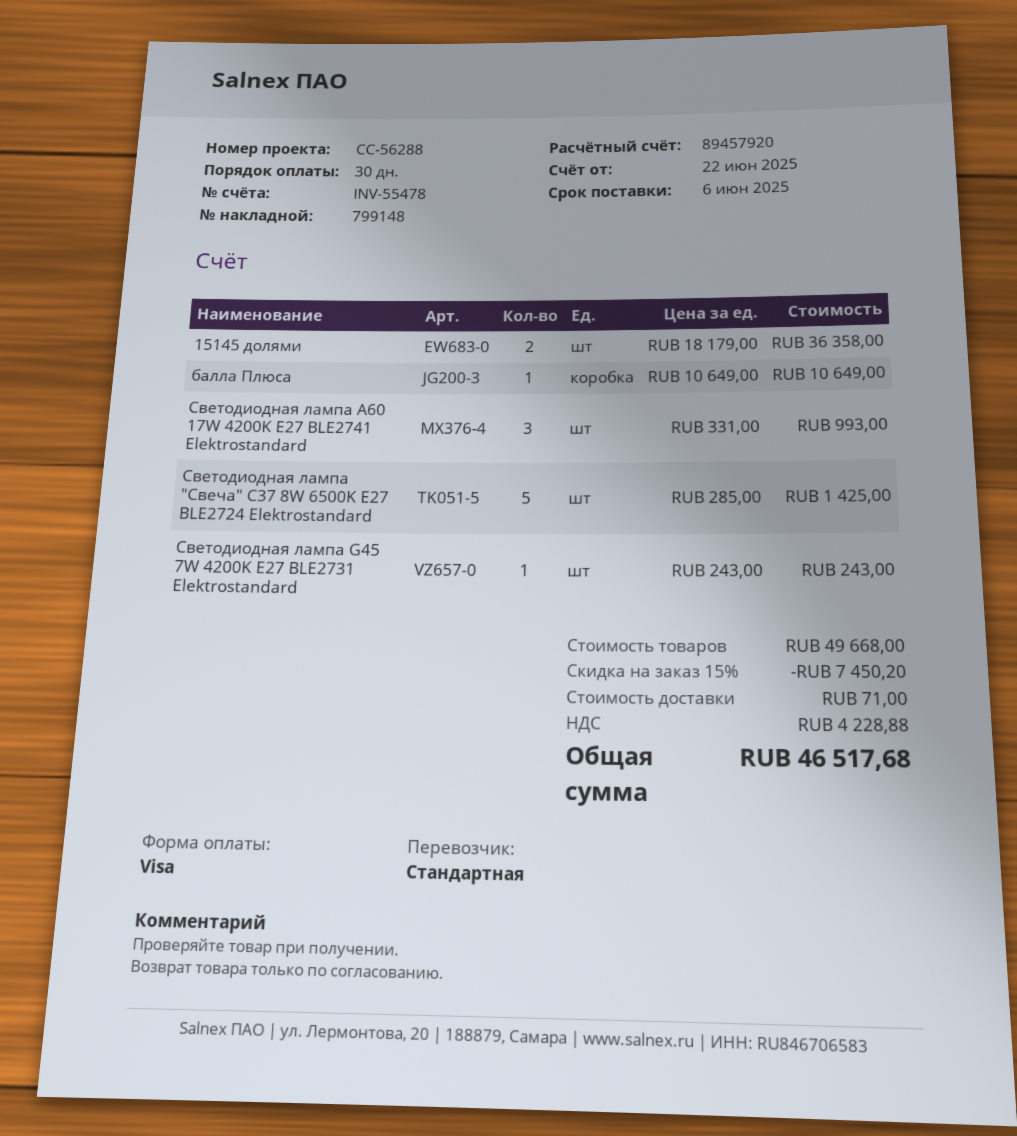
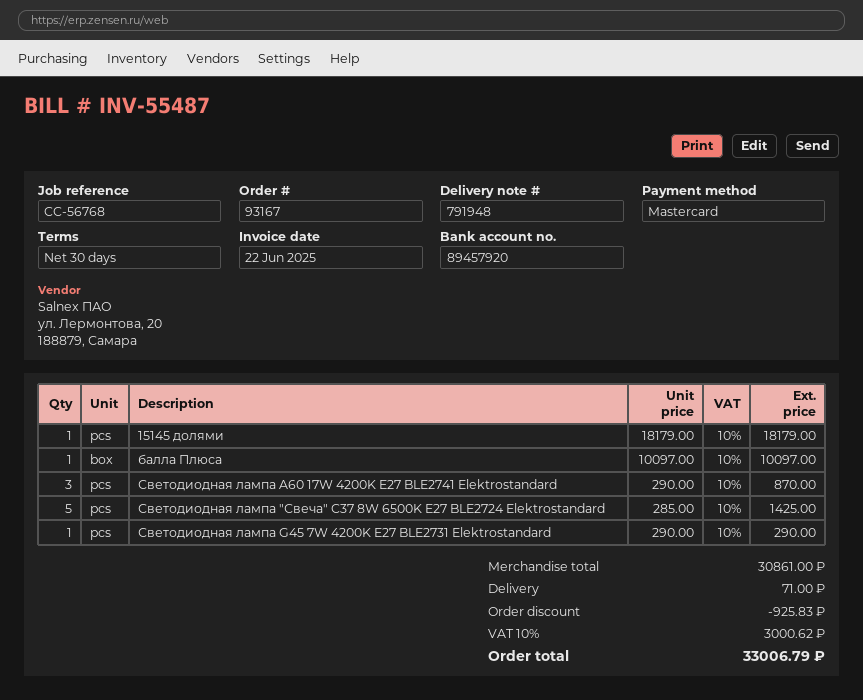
delivery note number: 799148 -> 791948
invoice number: INV-55478 -> INV-55487
reference: CC-56288 -> CC-56768
payment method: Visa -> Mastercard
15145 долями: 2 x 18179.00 = 36358.00 -> 1 x 18179.00 = 18179.00
балла Плюса: 1 x 10649.00 = 10649.00 -> 1 x 10097.00 = 10097.00
Светодиодная лампа A60 17W 4200K E27 BLE2741 Elektrostandard: 3 x 331.00 = 993.00 -> 3 x 290.00 = 870.00
Светодиодная лампа G45 7W 4200K E27 BLE2731 Elektrostandard: 1 x 243.00 = 243.00 -> 1 x 290.00 = 290.00
subtotal: 49668.00 -> 30861.00
discount: 7450.20 -> 925.83
tax: 4228.88 -> 3000.62
total: 46517.68 -> 33006.79

